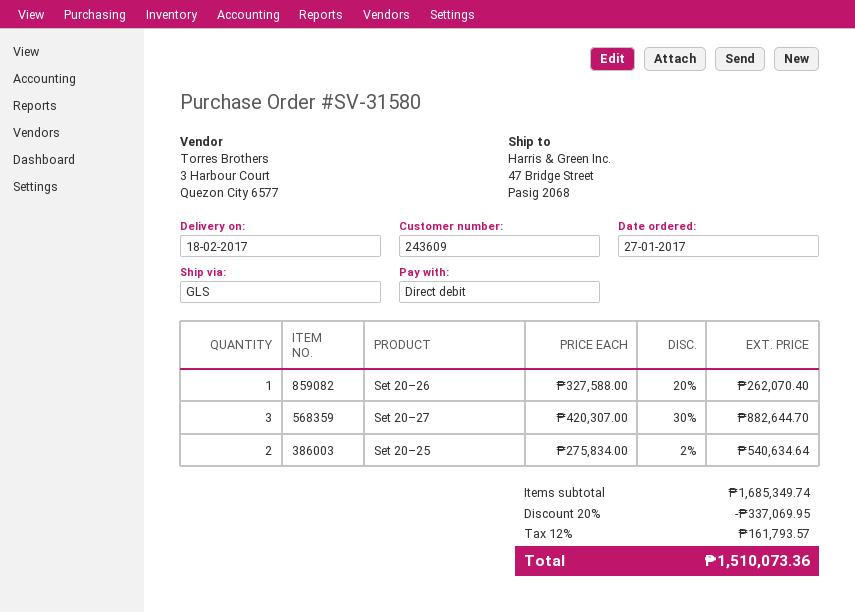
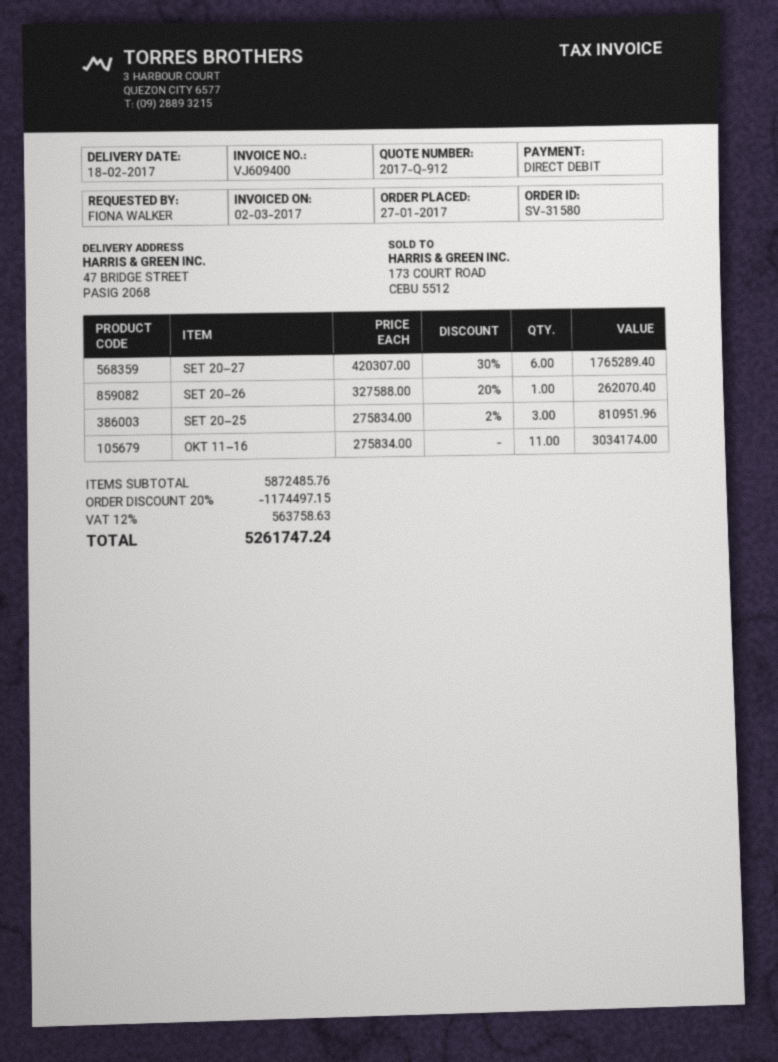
Set 20–27: 3 x 420307.00 - 30% = 882644.70 -> 6 x 420307.00 - 30% = 1765289.40
Set 20–25: 2 x 275834.00 - 2% = 540634.64 -> 3 x 275834.00 - 2% = 810951.96
OKT 11–16: none -> 11 x 275834.00 = 3034174.00
subtotal: 1685349.74 -> 5872485.76
discount: 20% = 337069.95 -> 20% = 1174497.15
tax: 12% = 161793.57 -> 12% = 563758.63
total: 1510073.36 -> 5261747.24

